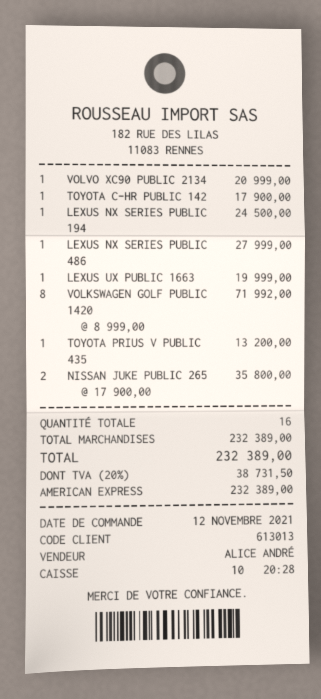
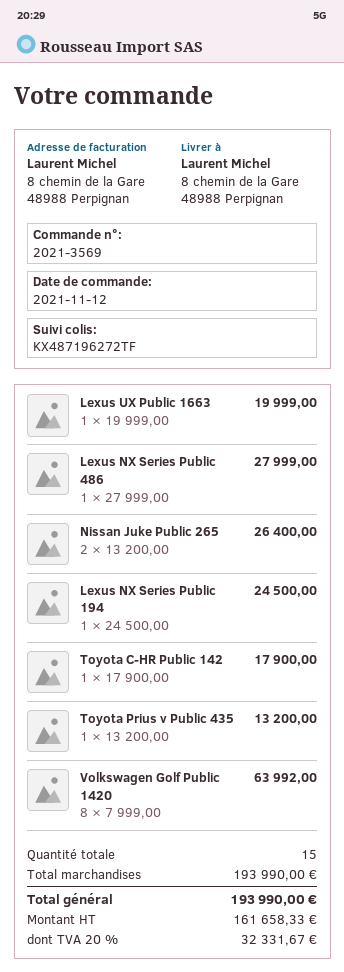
VOLVO XC90 PUBLIC 2134: 1 x 20999.00 = 20999.00 -> none
VOLKSWAGEN GOLF PUBLIC 1420: 8 x 8999.00 = 71992.00 -> 8 x 7999.00 = 63992.00
NISSAN JUKE PUBLIC 265: 2 x 17900.00 = 35800.00 -> 2 x 13200.00 = 26400.00
total quantity: 16 -> 15
subtotal: 232389.00 -> 193990.00
tax: 20% = 38731.50 -> 20% = 32331.67
total: 232389.00 -> 193990.00

